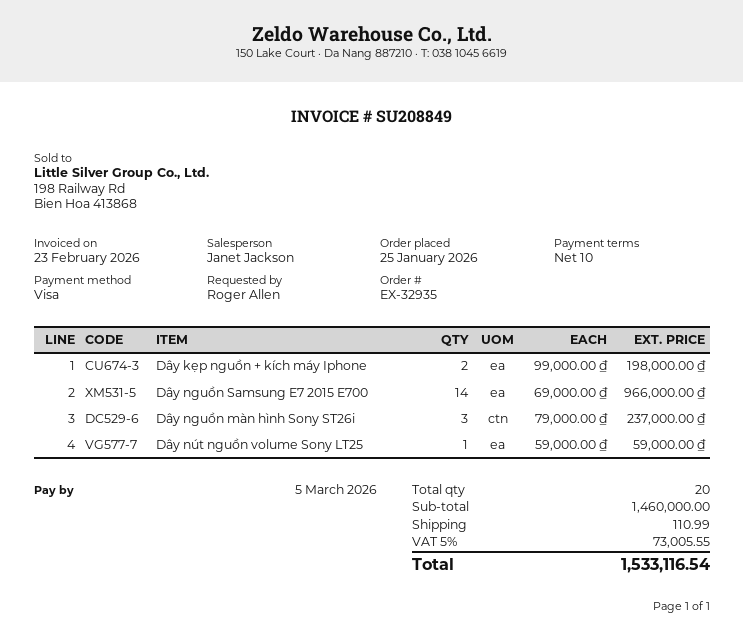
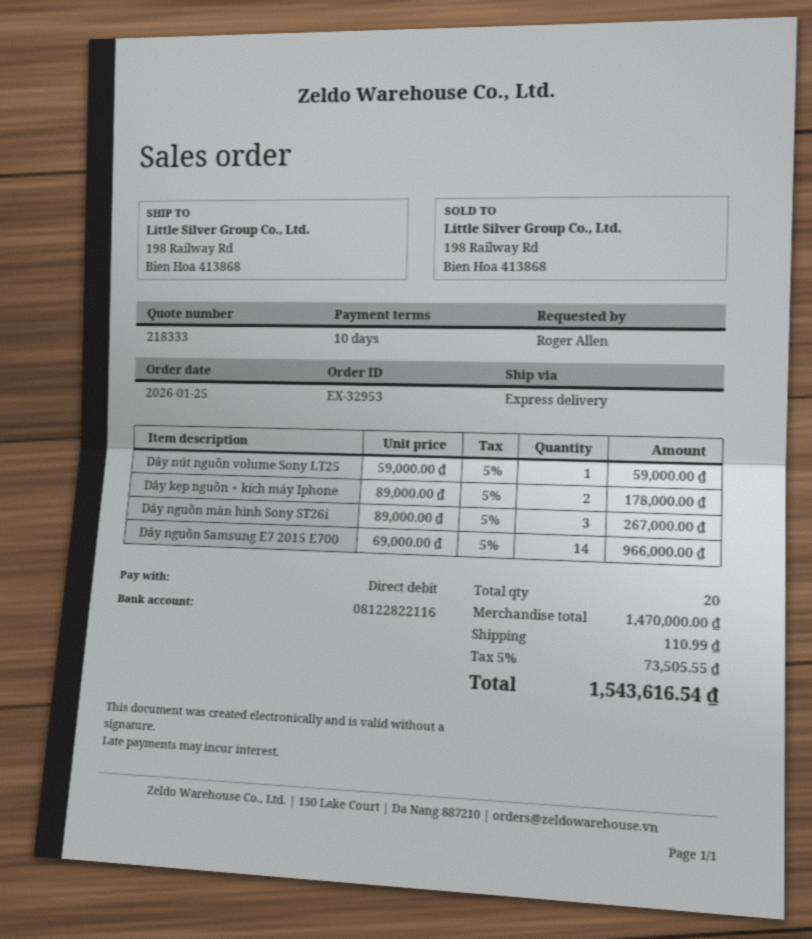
order number: EX-32935 -> EX-32953
payment method: Visa -> direct debit
Dây kẹp nguồn + kích máy Iphone: 2 x 99000.00 = 198000.00 -> 2 x 89000.00 = 178000.00
Dây nguồn màn hình Sony ST26i: 3 x 79000.00 = 237000.00 -> 3 x 89000.00 = 267000.00
subtotal: 1460000.00 -> 1470000.00
tax: 5% = 73005.55 -> 5% = 73505.55
total: 1533116.54 -> 1543616.54

